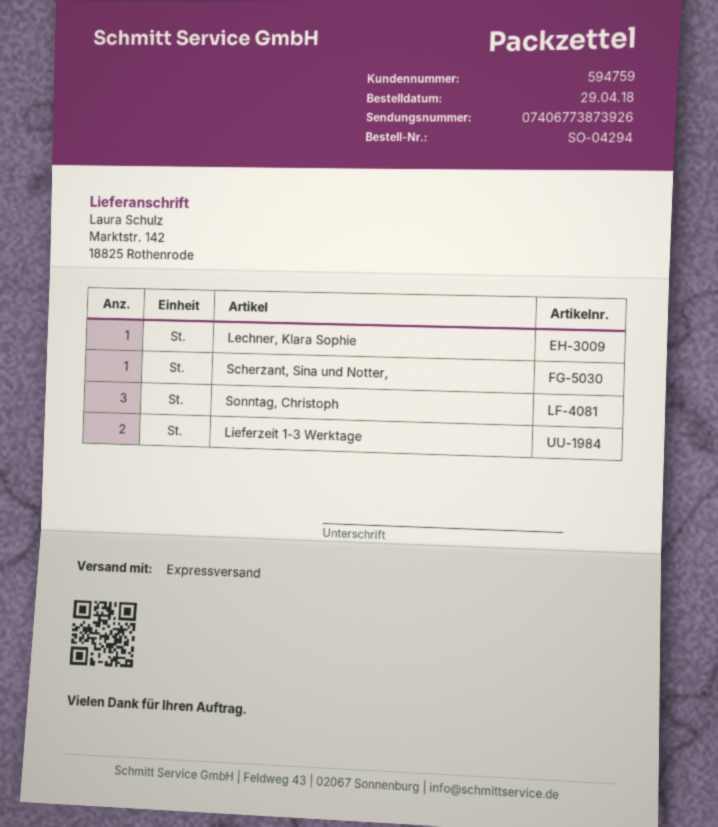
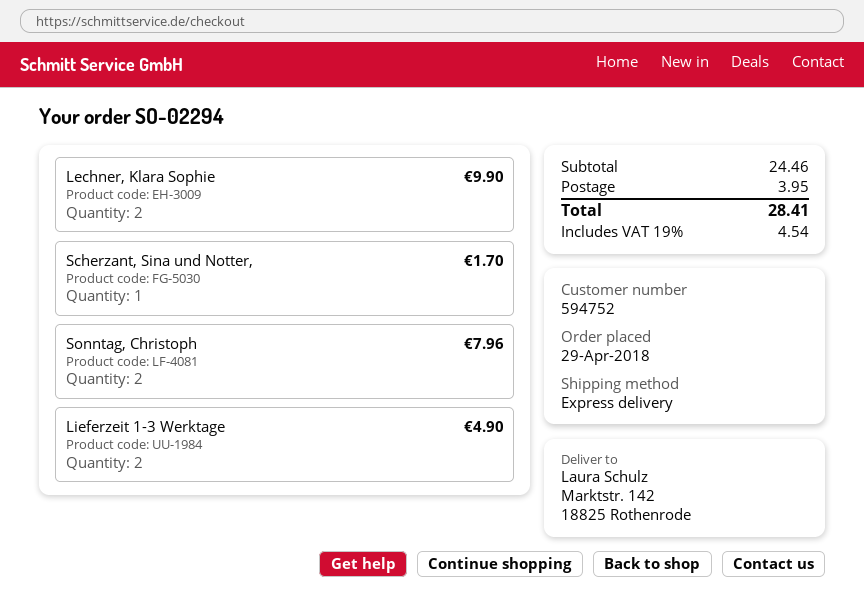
order number: SO-04294 -> SO-02294
customer number: 594759 -> 594752
Lechner, Klara Sophie: 1 -> 2
Sonntag, Christoph: 3 -> 2

